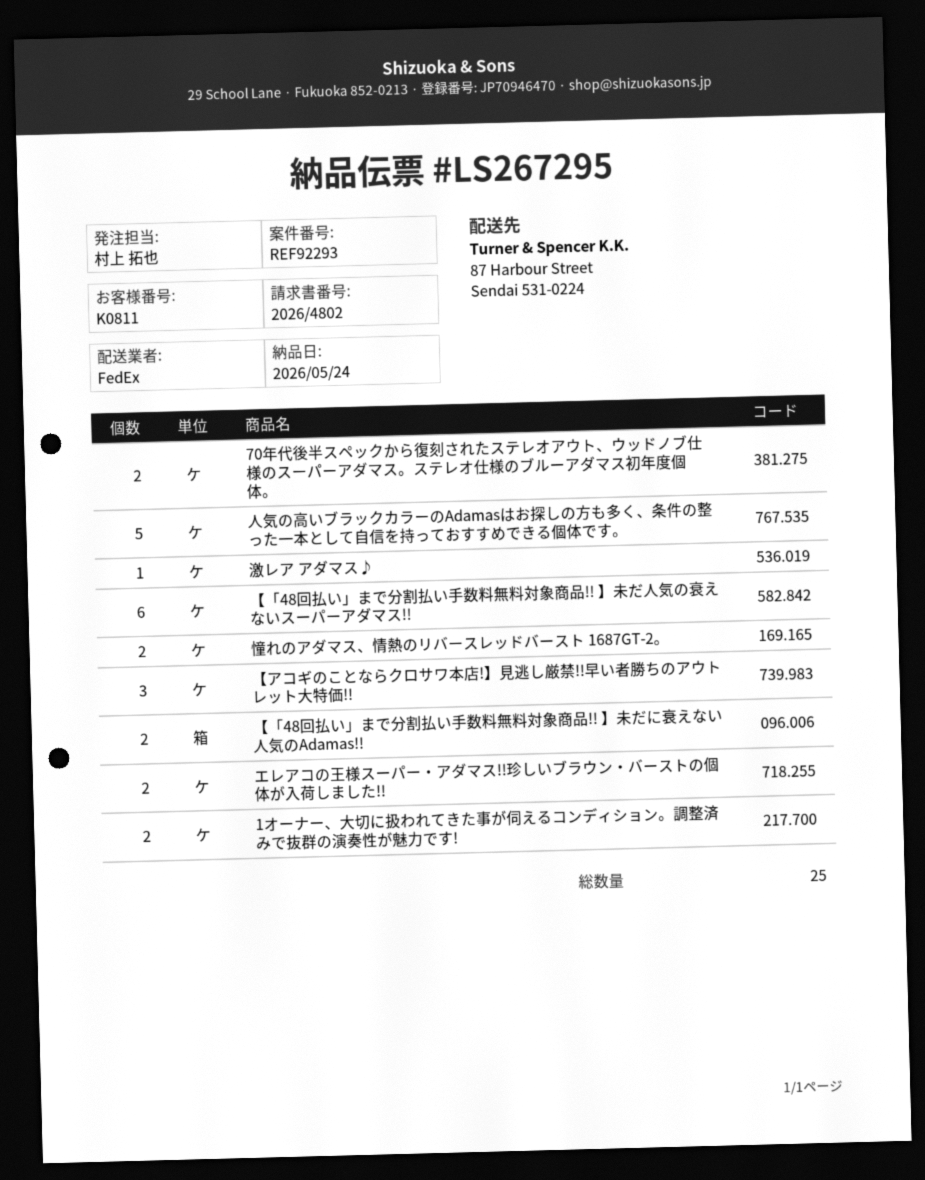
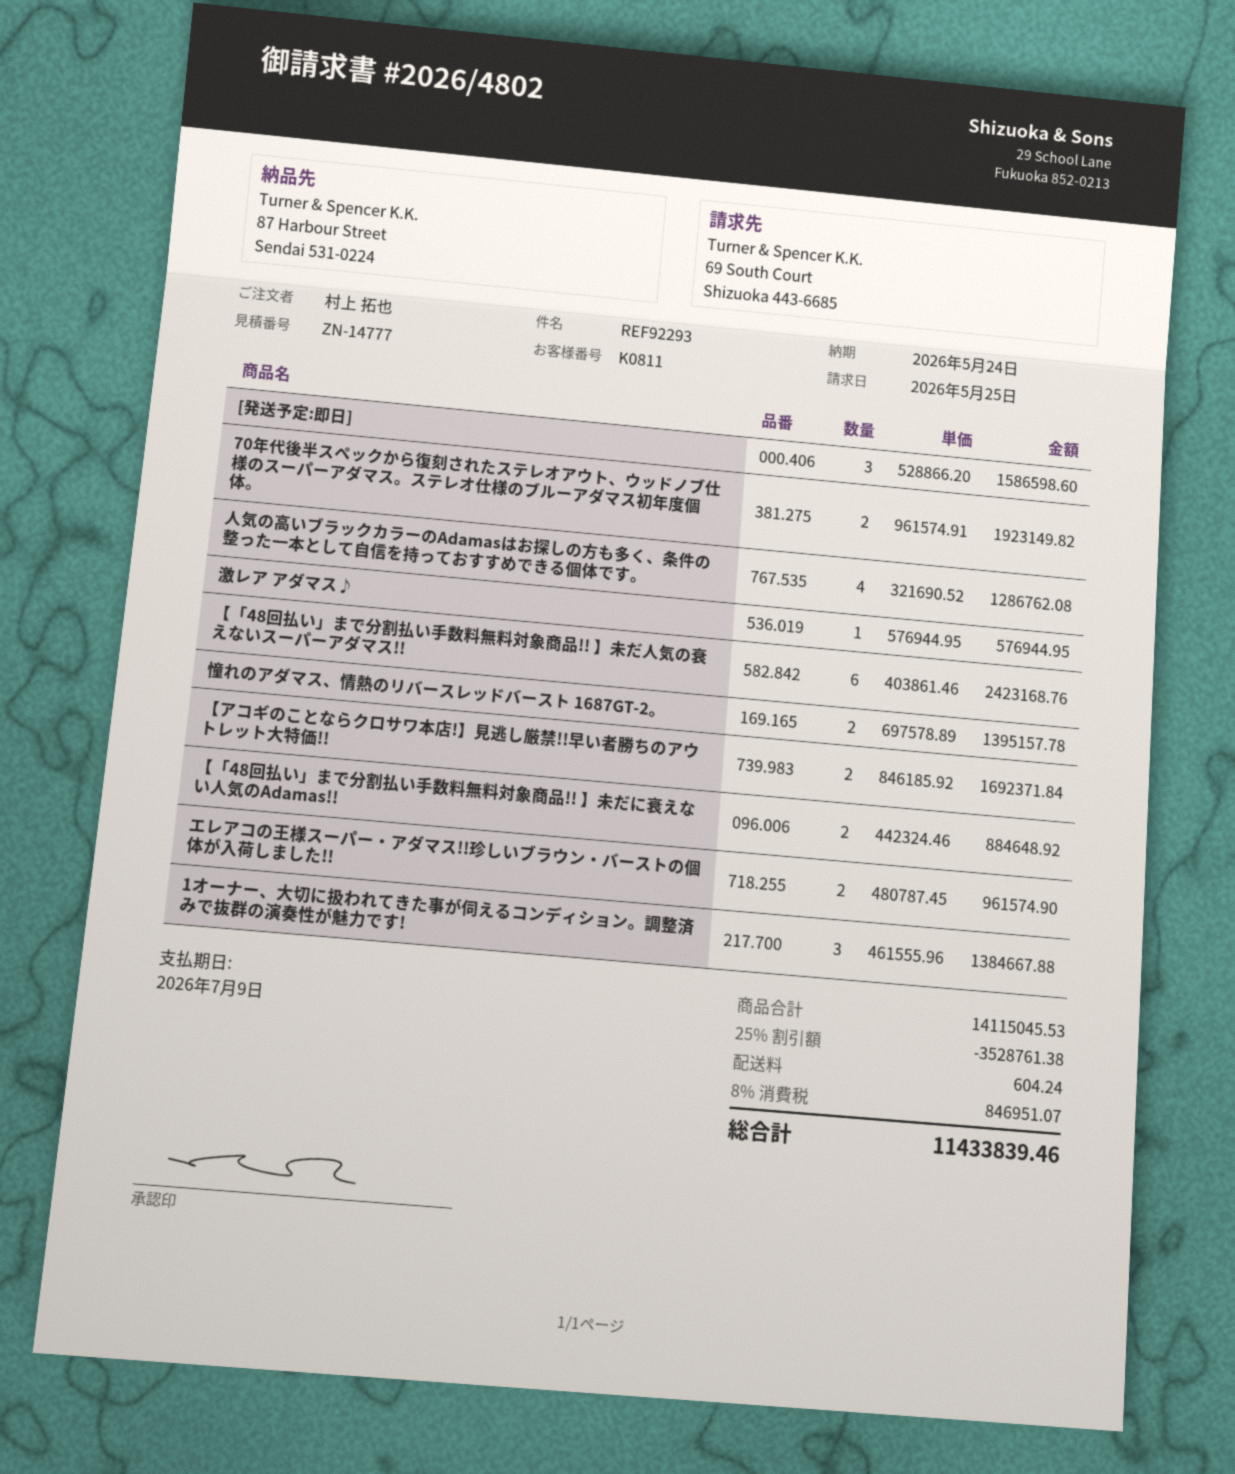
人気の高いブラックカラーのAdamasはお探しの方も多く、条件の整った一本として自信を持っておすすめできる個体です。: 5 -> 4
【アコギのことならクロサワ本店!】見逃し厳禁!!早い者勝ちのアウトレット大特価!!: 3 -> 2
1オーナー、大切に扱われてきた事が伺えるコンディション。調整済みで抜群の演奏性が魅力です!: 2 -> 3
[発送予定:即日]: none -> 3

